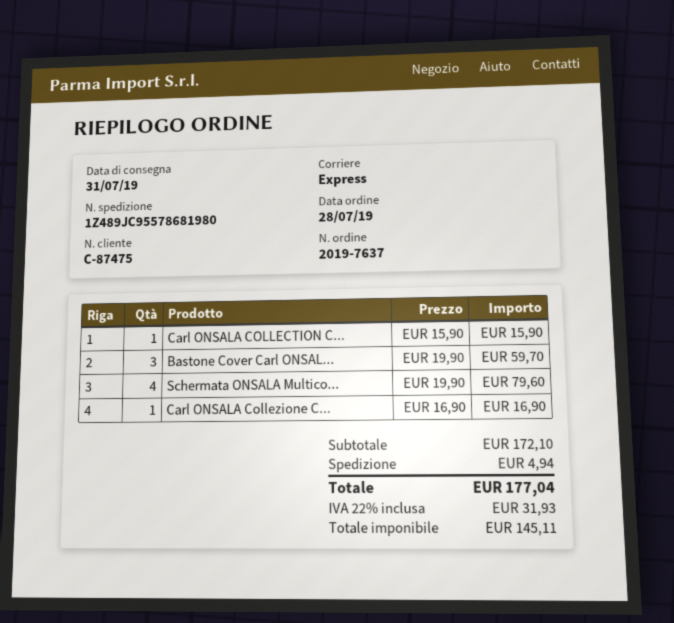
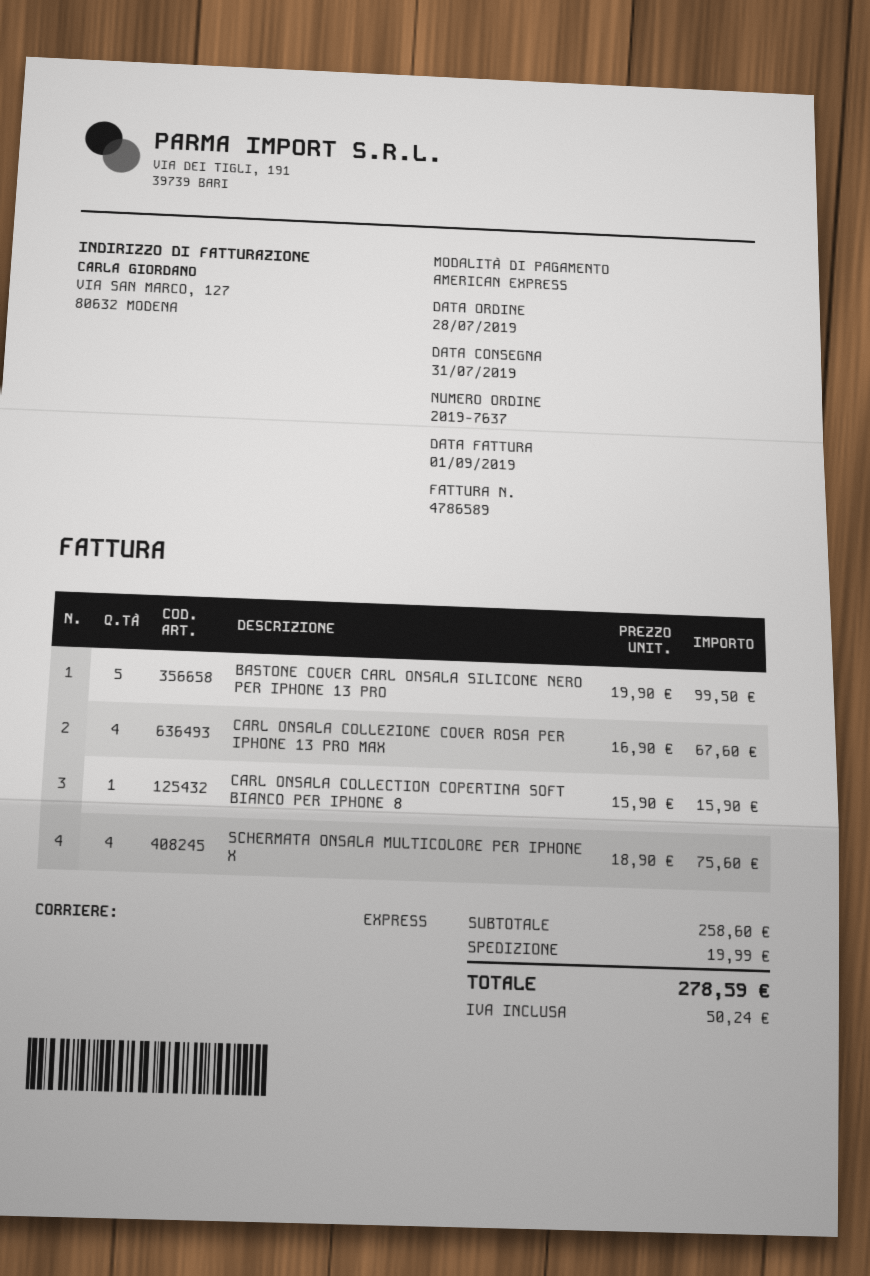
Bastone Cover Carl ONSAL...: 3 x 19.90 = 59.70 -> 5 x 19.90 = 99.50
Schermata ONSALA Multico...: 4 x 19.90 = 79.60 -> 4 x 18.90 = 75.60
Carl ONSALA Collezione C...: 1 x 16.90 = 16.90 -> 4 x 16.90 = 67.60
subtotal: 172.10 -> 258.60
shipping: 4.94 -> 19.99
tax: 31.93 -> 50.24
total: 177.04 -> 278.59

